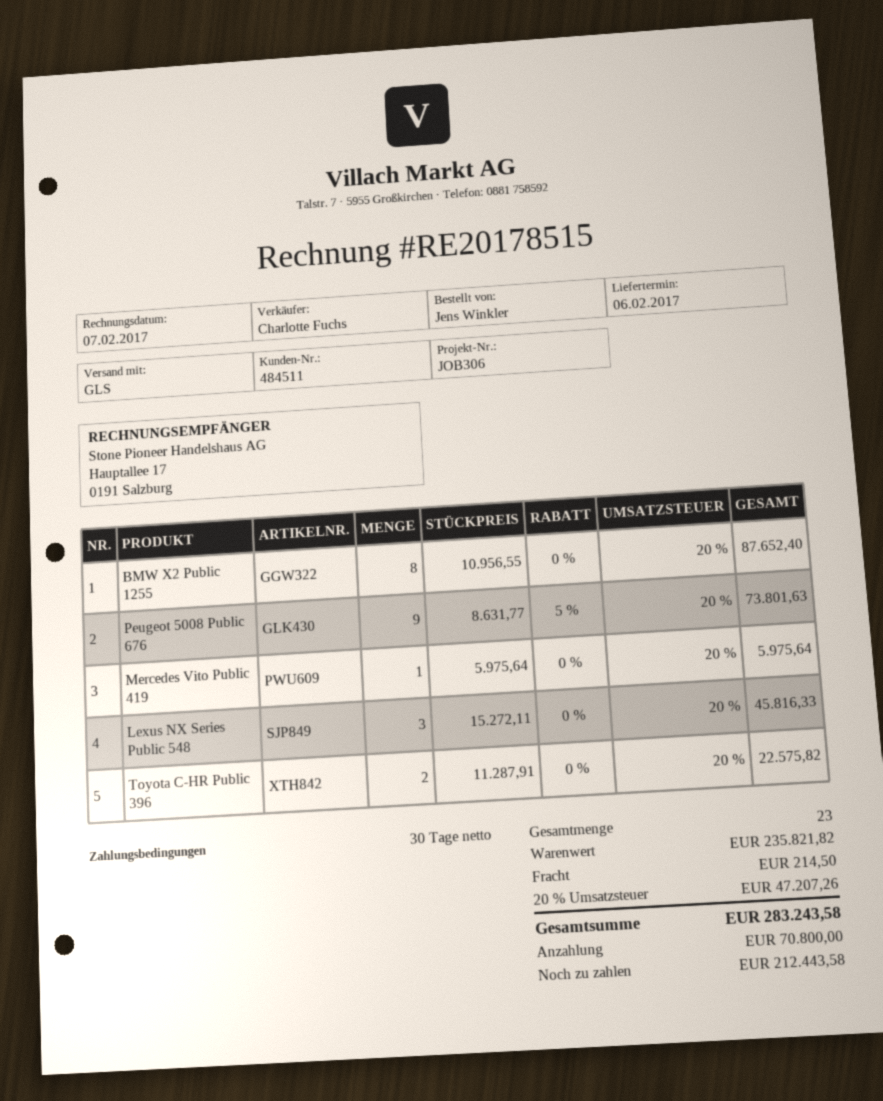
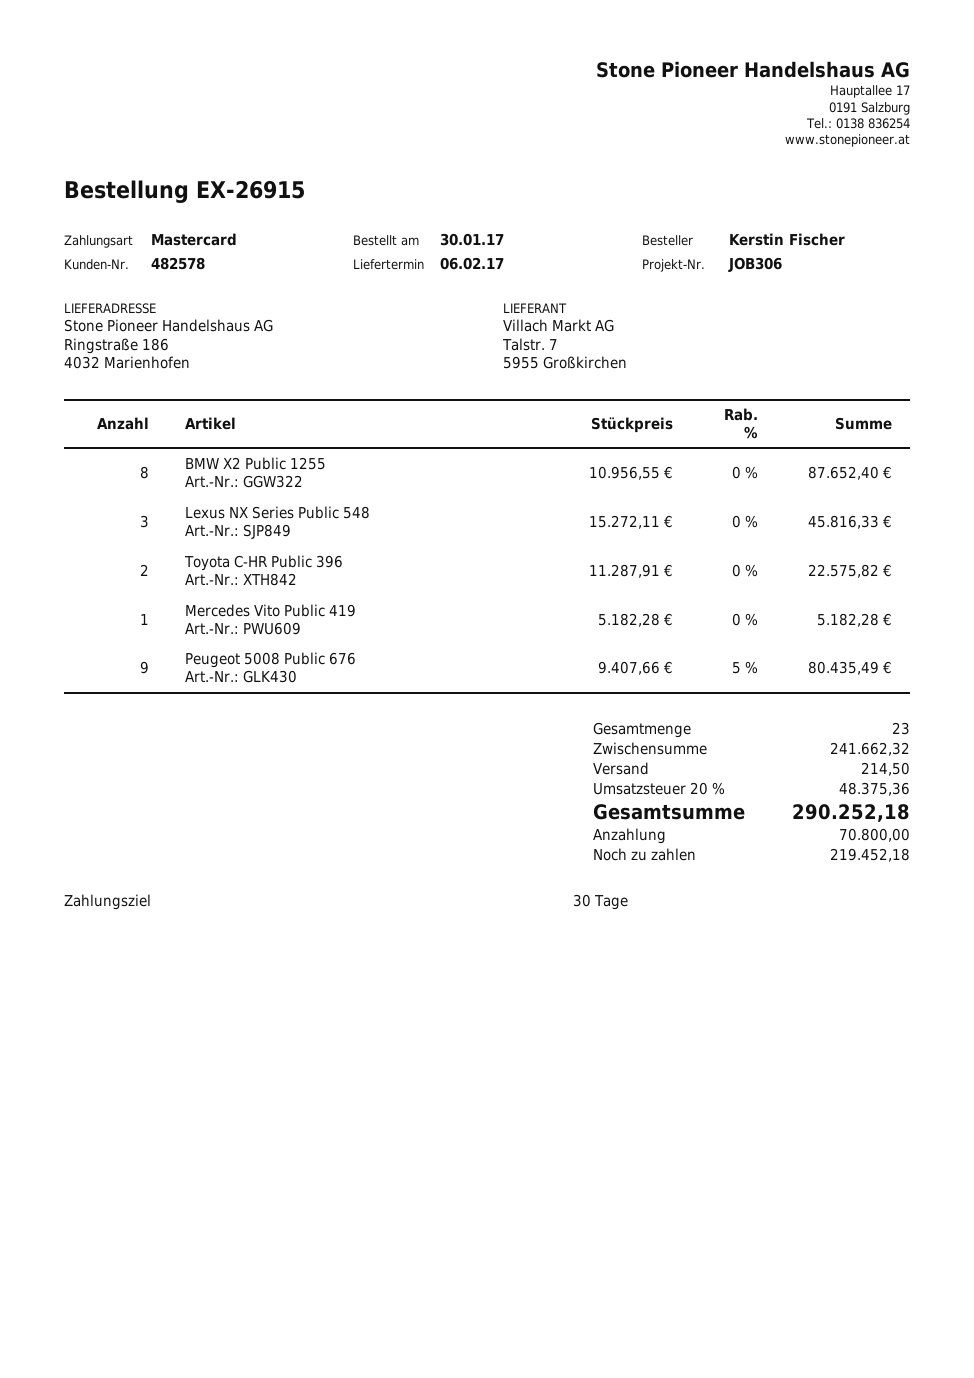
customer number: 484511 -> 482578
ordered by: Jens Winkler -> Kerstin Fischer
Peugeot 5008 Public 676: 9 x 8631.77 - 5% = 73801.63 -> 9 x 9407.66 - 5% = 80435.49
Mercedes Vito Public 419: 1 x 5975.64 = 5975.64 -> 1 x 5182.28 = 5182.28
subtotal: 235821.82 -> 241662.32
tax: 20% = 47207.26 -> 20% = 48375.36
total: 283243.58 -> 290252.18
balance: 212443.58 -> 219452.18

